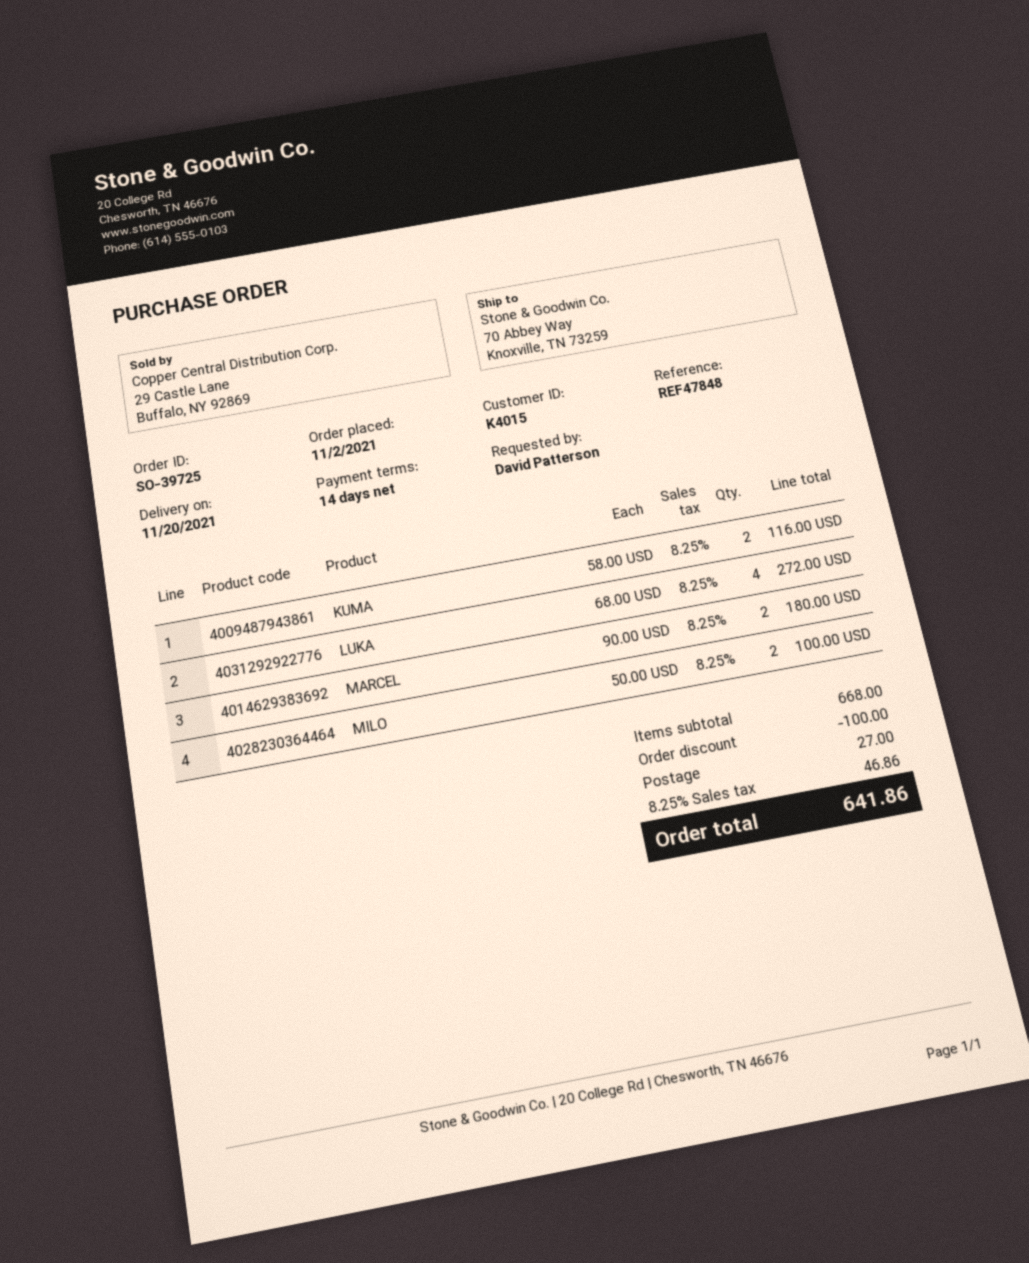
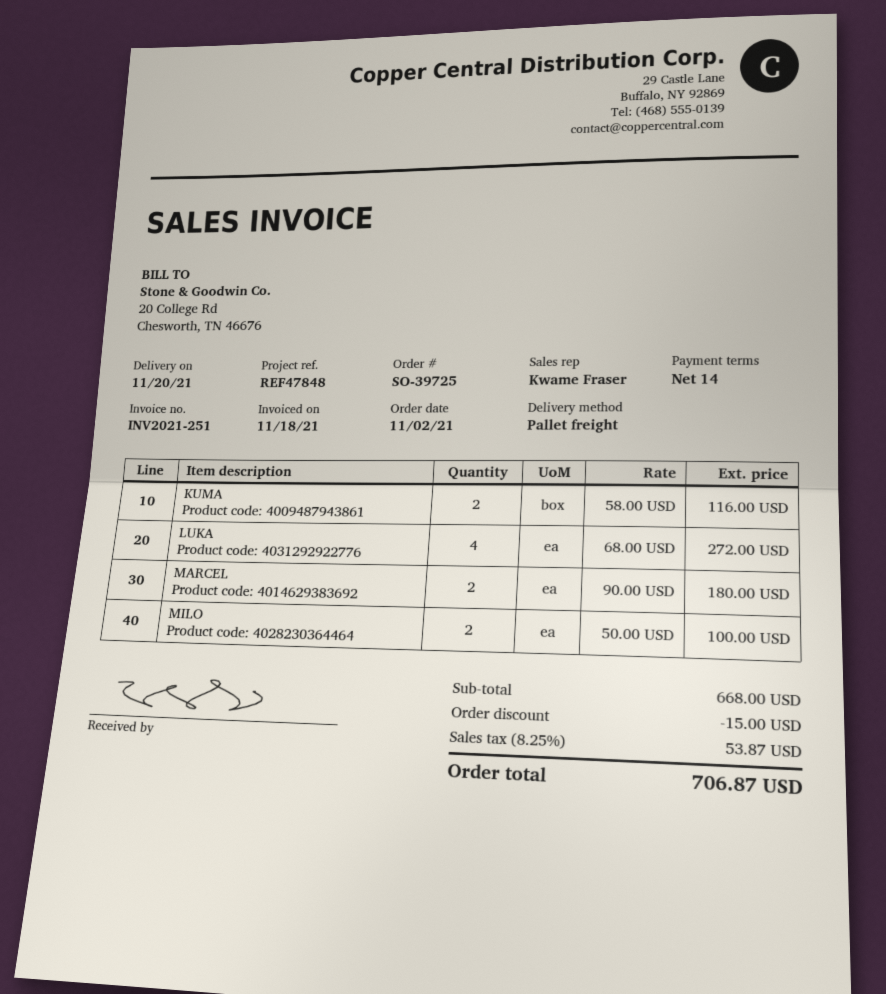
discount: 100.00 -> 15.00
shipping: 27.00 -> none
tax: 8.25% = 46.86 -> 8.25% = 53.87
total: 641.86 -> 706.87

